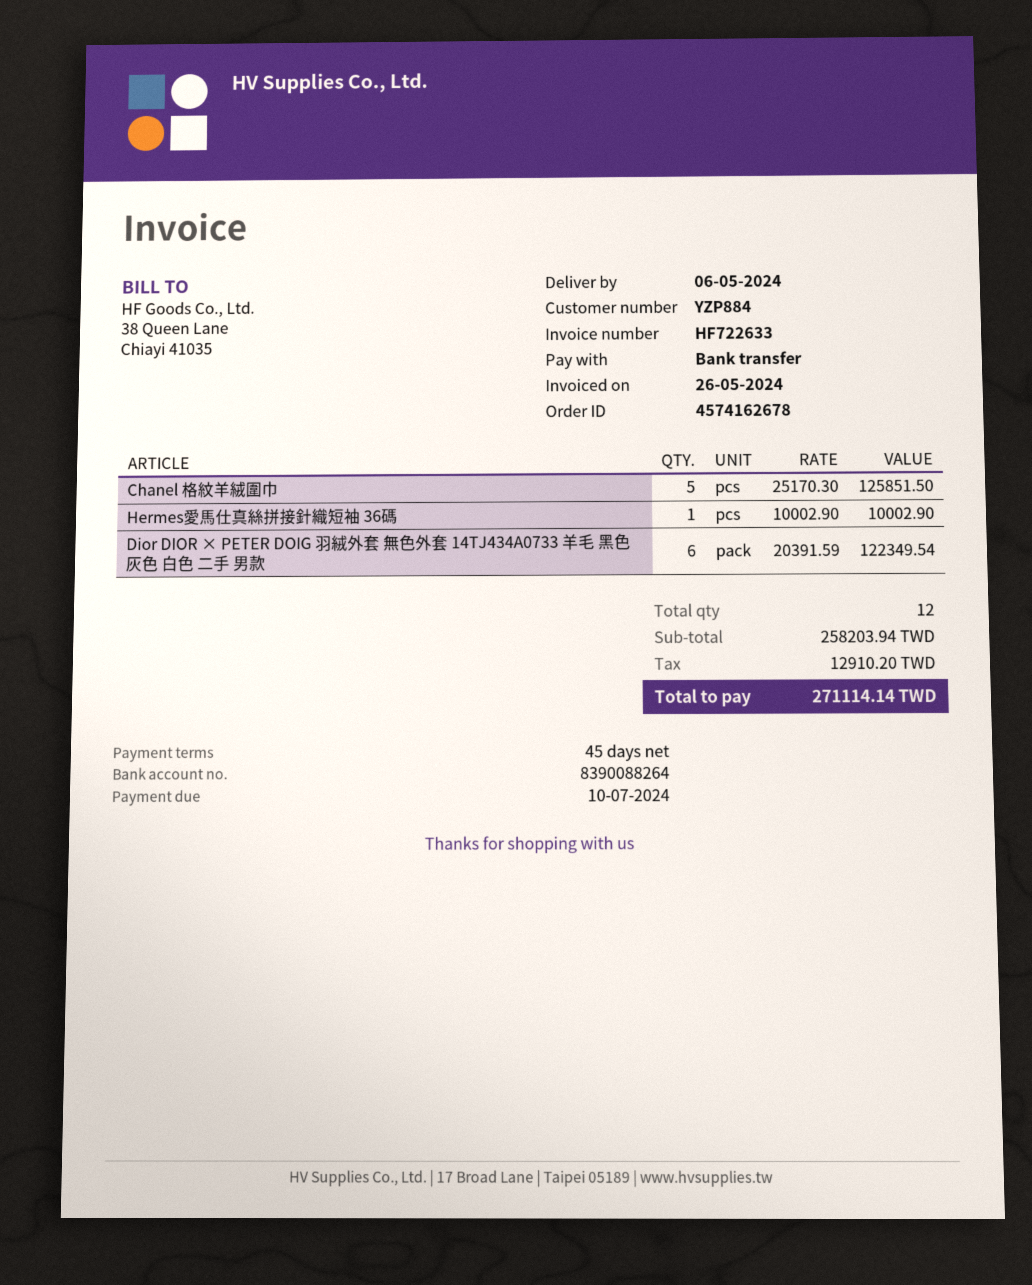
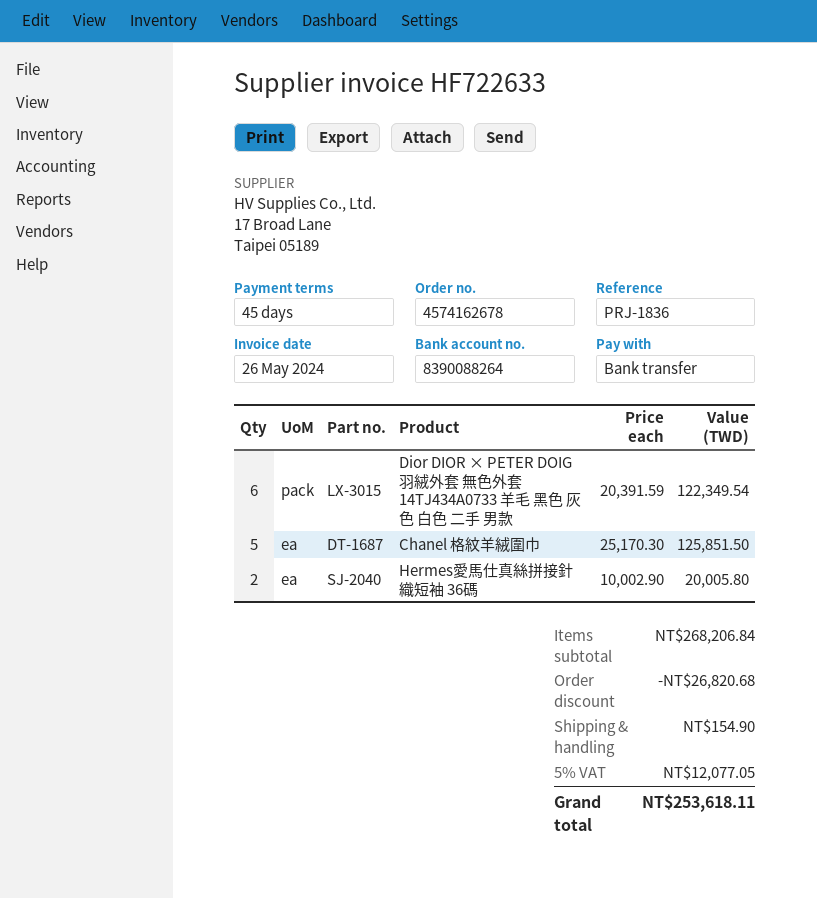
Hermes愛馬仕真絲拼接針織短袖 36碼: 1 x 10002.90 = 10002.90 -> 2 x 10002.90 = 20005.80
subtotal: 258203.94 -> 268206.84
discount: none -> 26820.68
shipping: none -> 154.90
tax: 12910.20 -> 12077.05
total: 271114.14 -> 253618.11

